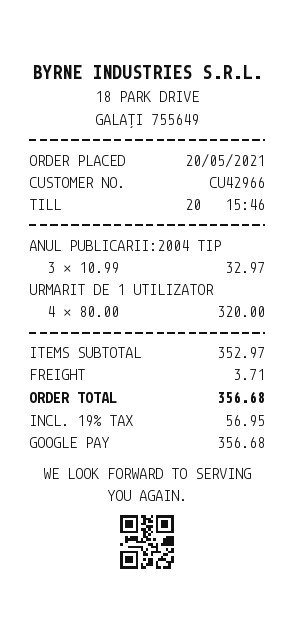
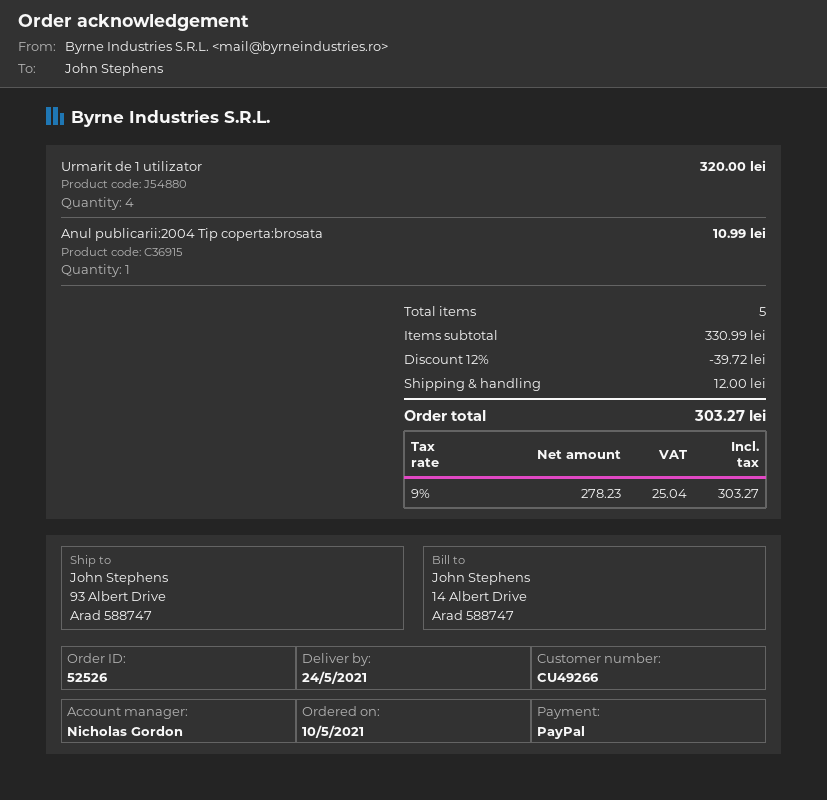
order date: 2021-05-20 -> 2021-05-10
customer number: CU42966 -> CU49266
payment method: Google Pay -> PayPal
ANUL PUBLICARII:2004 TIP: 3 for 32.97 -> 1 for 10.99
subtotal: 352.97 -> 330.99
discount: none -> 12% = 39.72
shipping: 3.71 -> 12.00
tax: 19% = 56.95 -> 9% = 25.04
total: 356.68 -> 303.27

